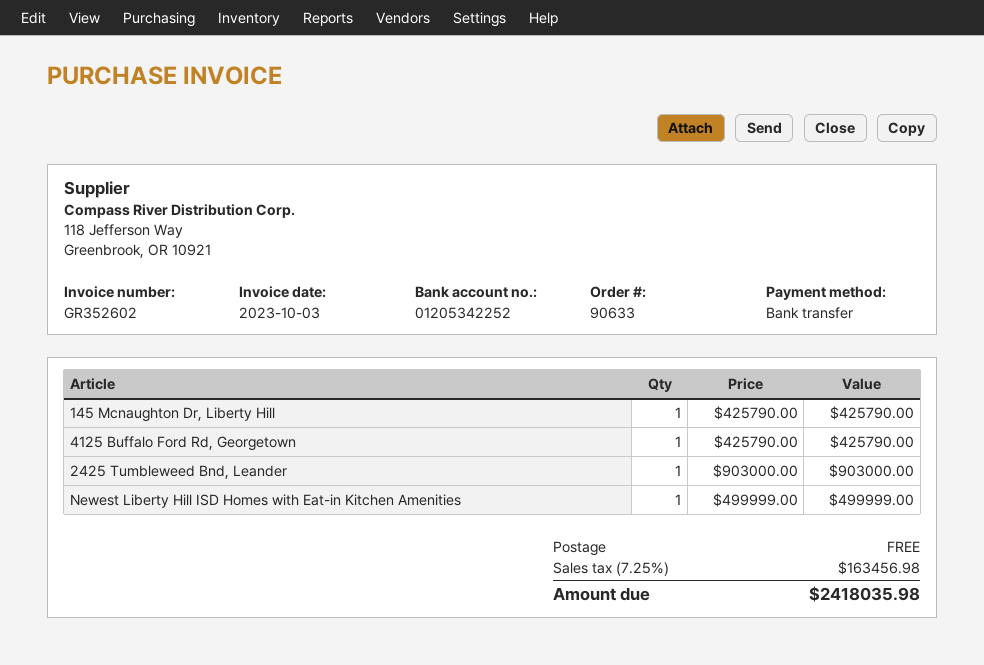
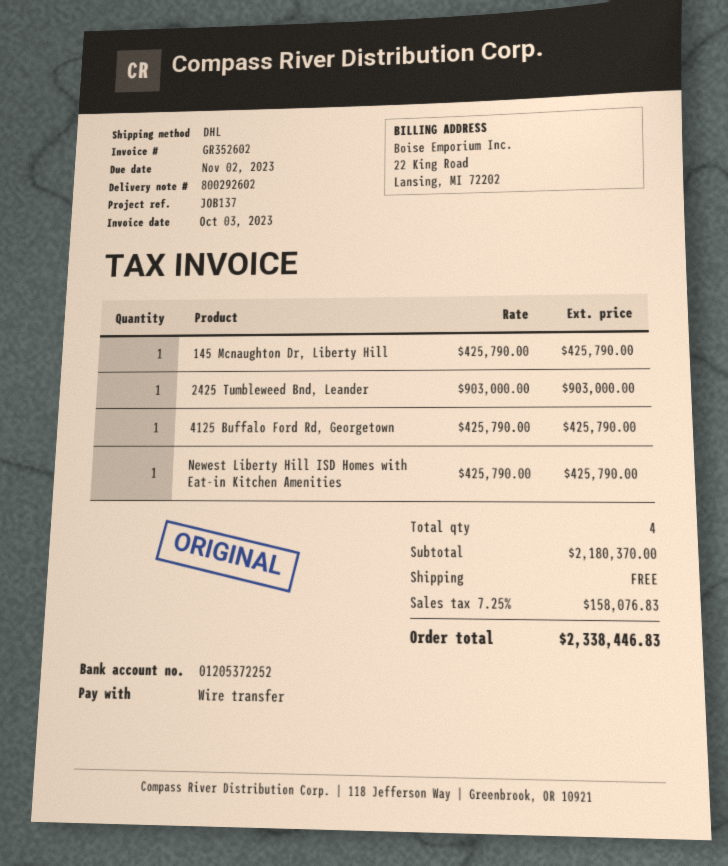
bank account: 01205342252 -> 01205372252
Newest Liberty Hill ISD Homes with Eat-in Kitchen Amenities: 1 x 499999.00 = 499999.00 -> 1 x 425790.00 = 425790.00
tax: 7.25% = 163456.98 -> 7.25% = 158076.83
total: 2418035.98 -> 2338446.83

